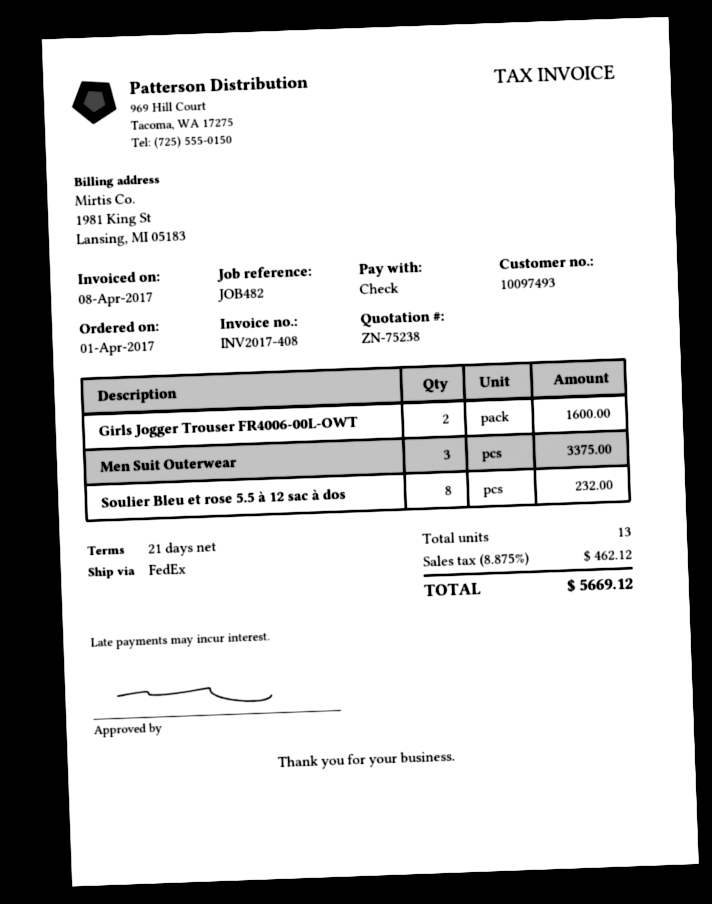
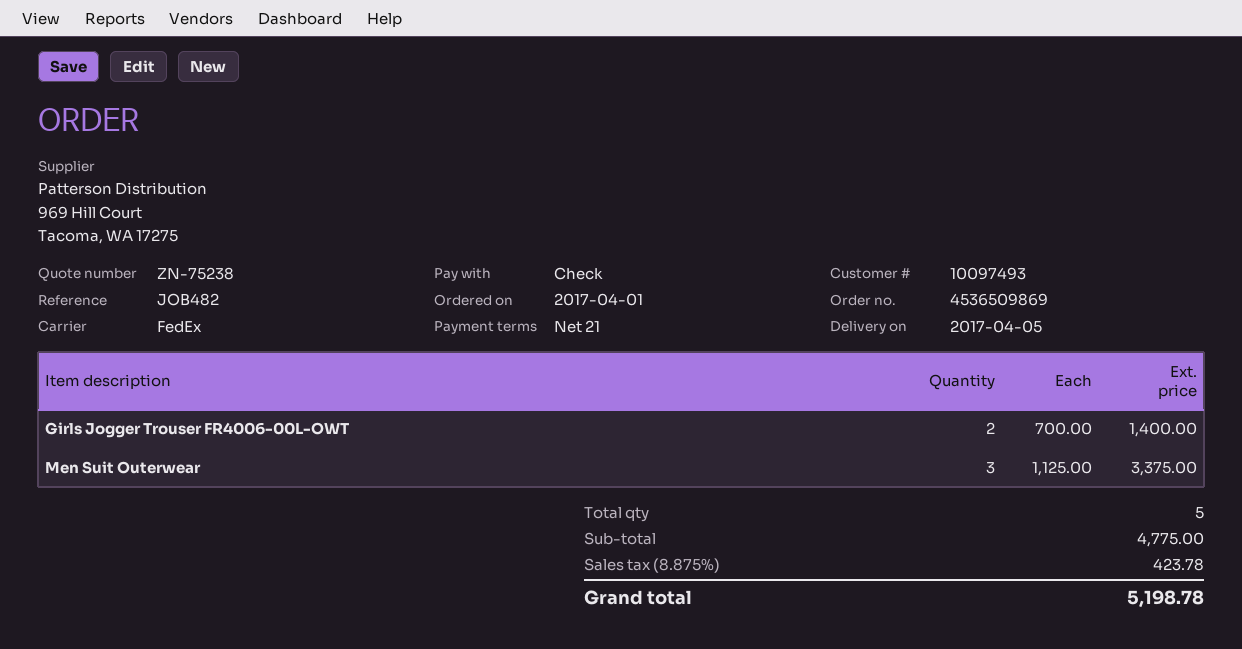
Girls Jogger Trouser FR4006-00L-OWT: 2 for 1600.00 -> 2 for 1400.00
Soulier Bleu et rose 5.5 à 12 sac à dos: 8 for 232.00 -> none
total quantity: 13 -> 5
tax: 8.875% = 462.12 -> 8.875% = 423.78
total: 5669.12 -> 5198.78

